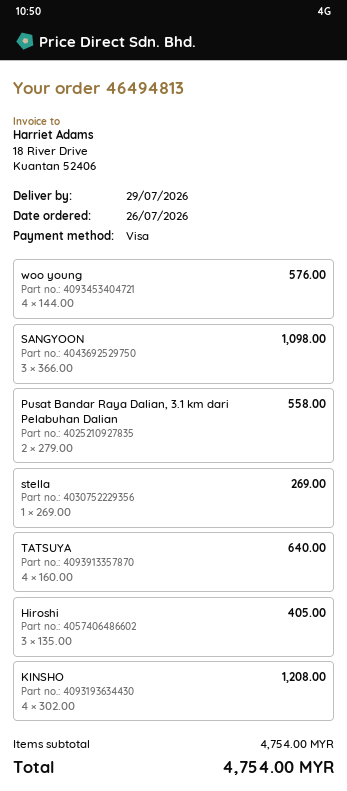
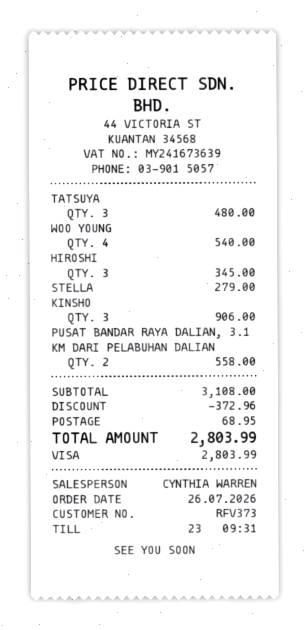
woo young: 4 for 576.00 -> 4 for 540.00
SANGYOON: 3 for 1098.00 -> none
stella: 1 for 269.00 -> 1 for 279.00
TATSUYA: 4 for 640.00 -> 3 for 480.00
Hiroshi: 3 for 405.00 -> 3 for 345.00
KINSHO: 4 for 1208.00 -> 3 for 906.00
subtotal: 4754.00 -> 3108.00
discount: none -> 372.96
shipping: none -> 68.95
total: 4754.00 -> 2803.99

